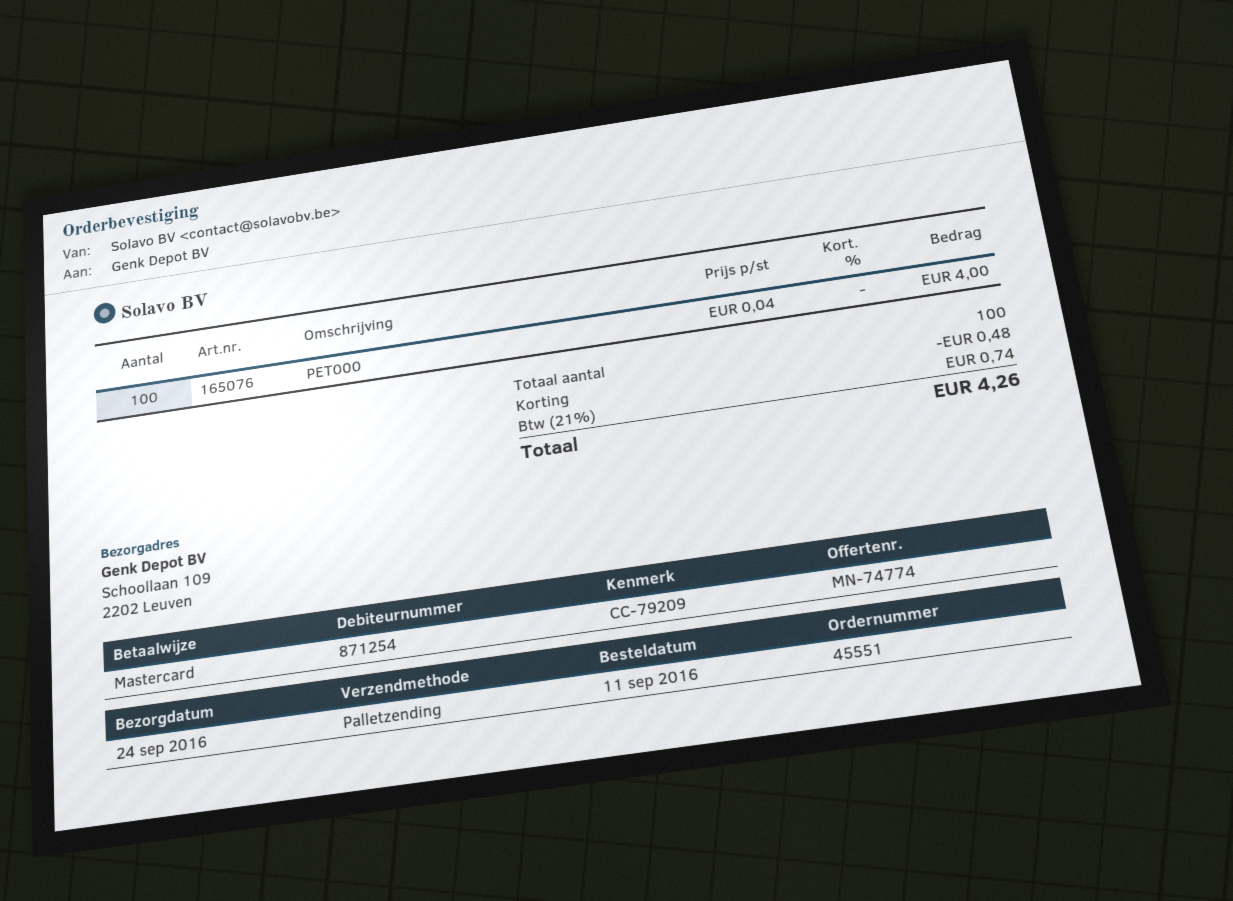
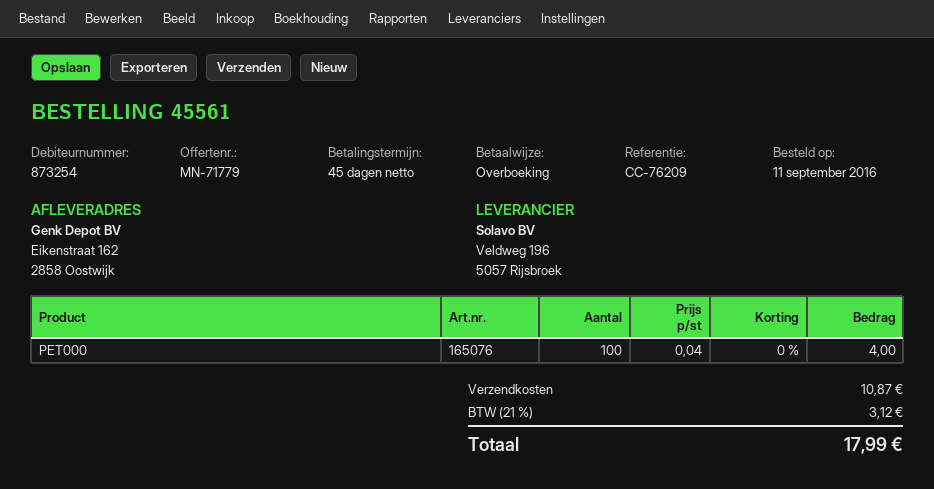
quote number: MN-74774 -> MN-71779
order number: 45551 -> 45561
customer number: 871254 -> 873254
reference: CC-79209 -> CC-76209
payment method: Mastercard -> bank transfer
ship to: Schoollaan 109, 2202 Leuven -> Eikenstraat 162, 2858 Oostwijk
discount: 0.48 -> none
shipping: none -> 10.87
tax: 21% = 0.74 -> 21% = 3.12
total: 4.26 -> 17.99

